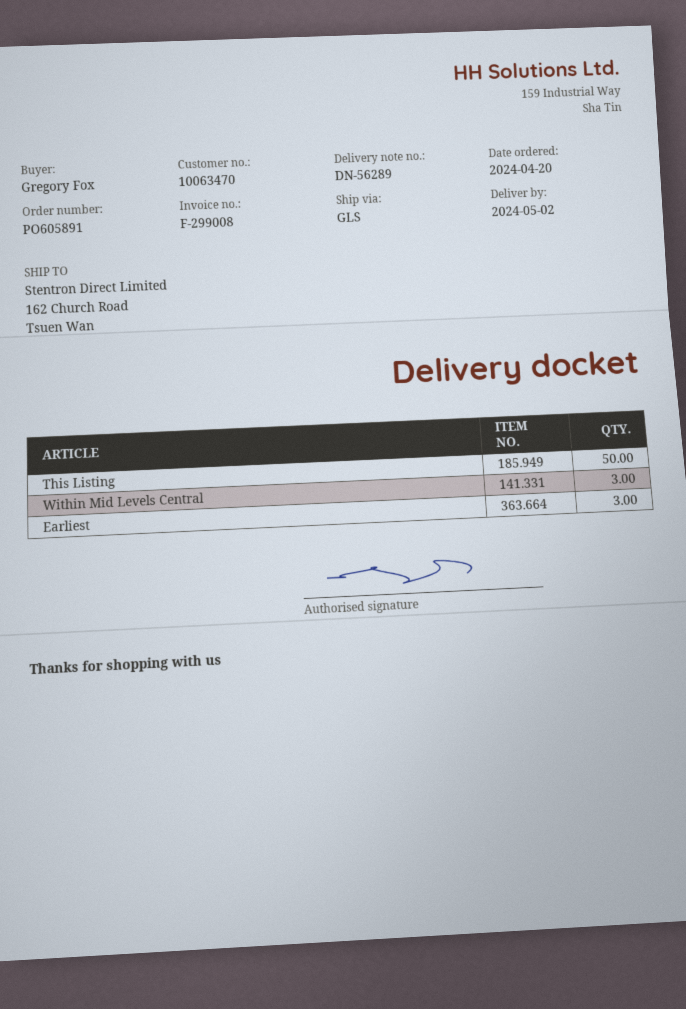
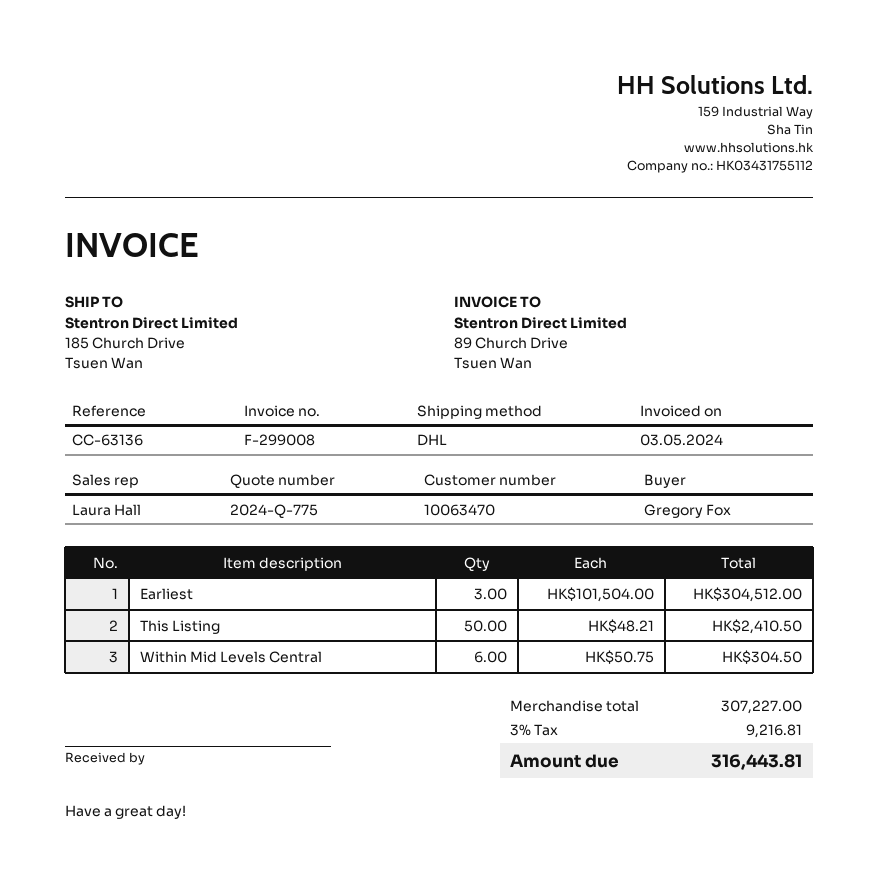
shipping method: GLS -> DHL
ship to: 162 Church Road, Tsuen Wan -> 185 Church Drive, Tsuen Wan
Within Mid Levels Central: 3 -> 6

